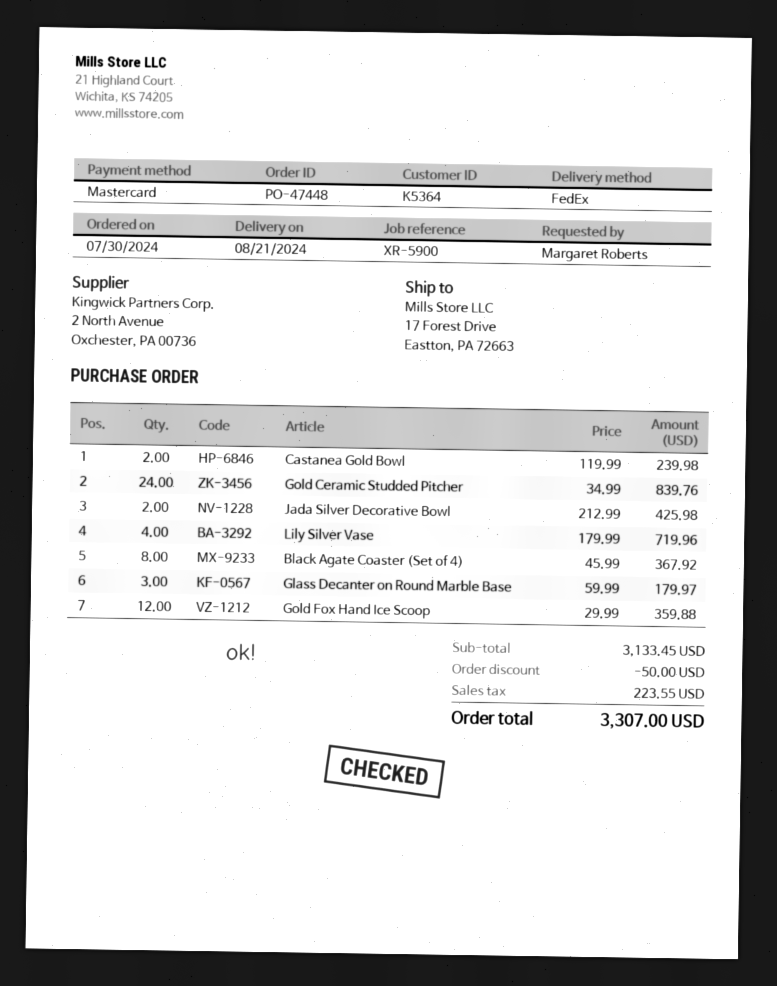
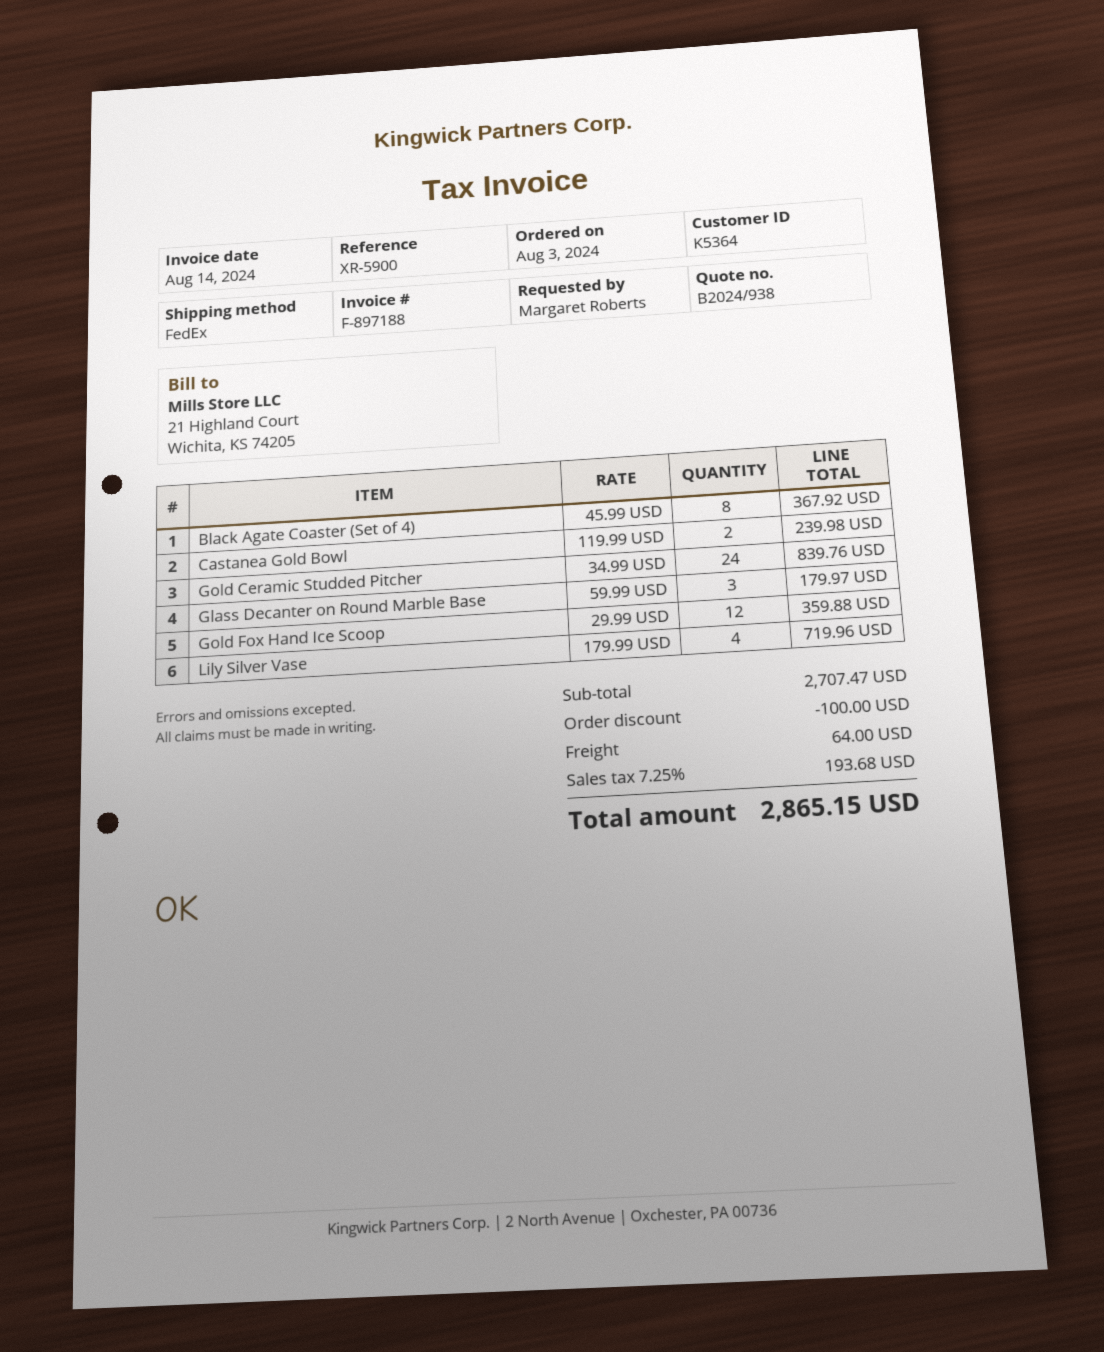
order date: 2024-07-30 -> 2024-08-03
Jada Silver Decorative Bowl: 2 x 212.99 = 425.98 -> none
subtotal: 3133.45 -> 2707.47
discount: 50.00 -> 100.00
shipping: none -> 64.00
tax: 223.55 -> 193.68
total: 3307.00 -> 2865.15

